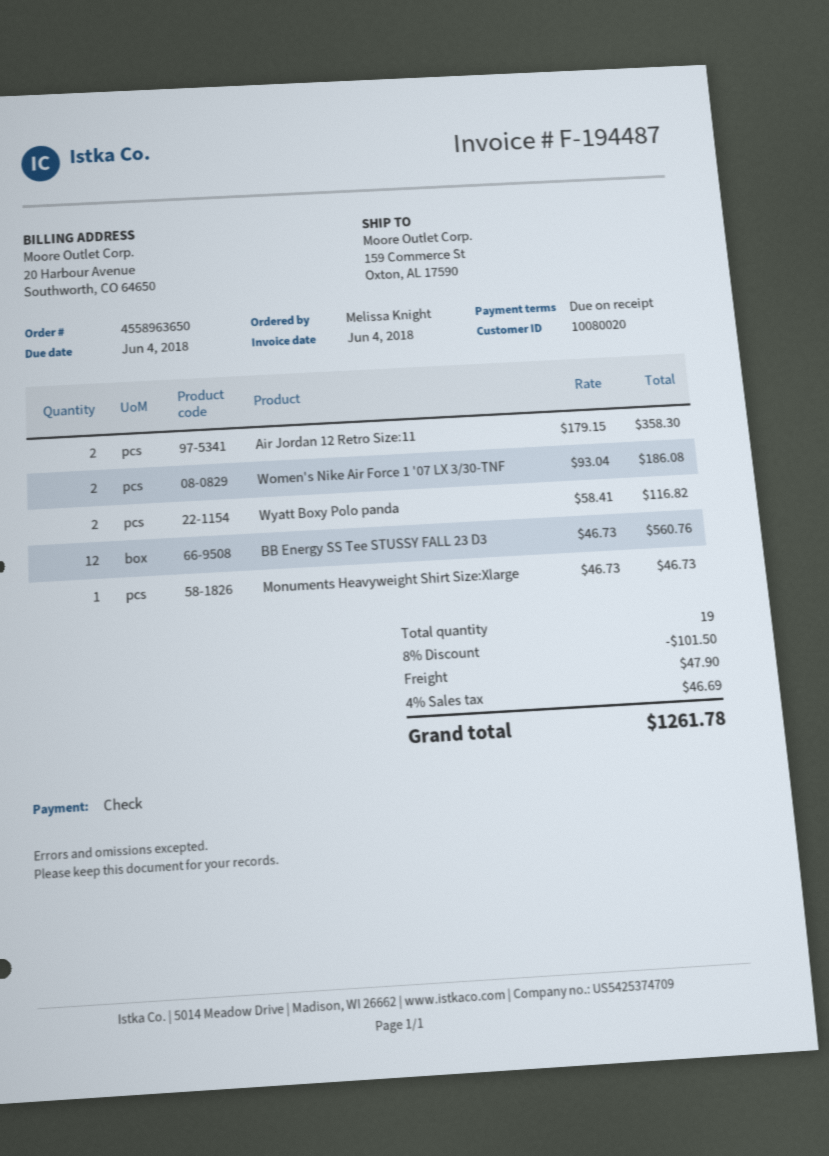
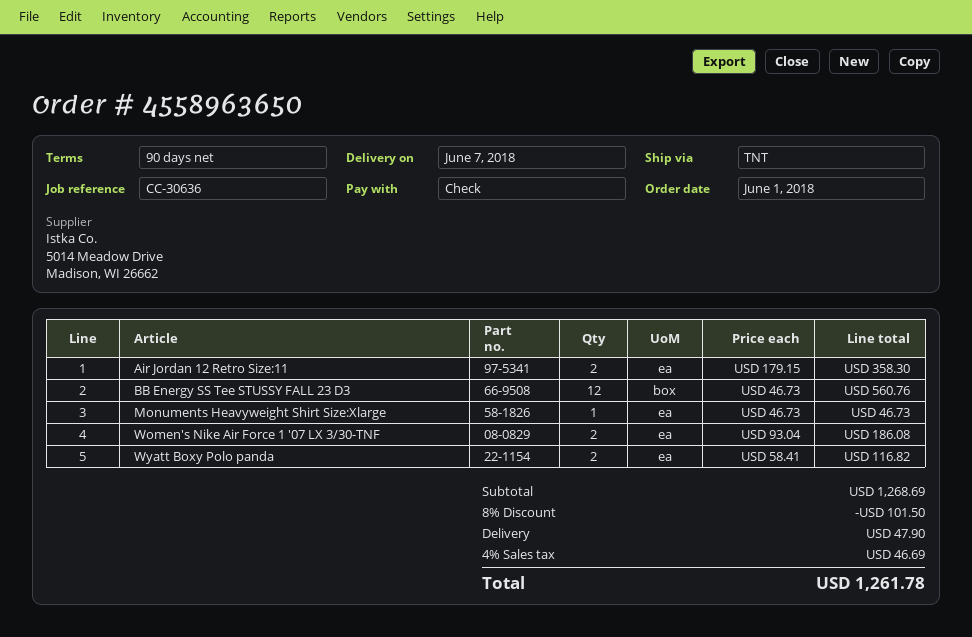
payment terms: on receipt -> 90 days

